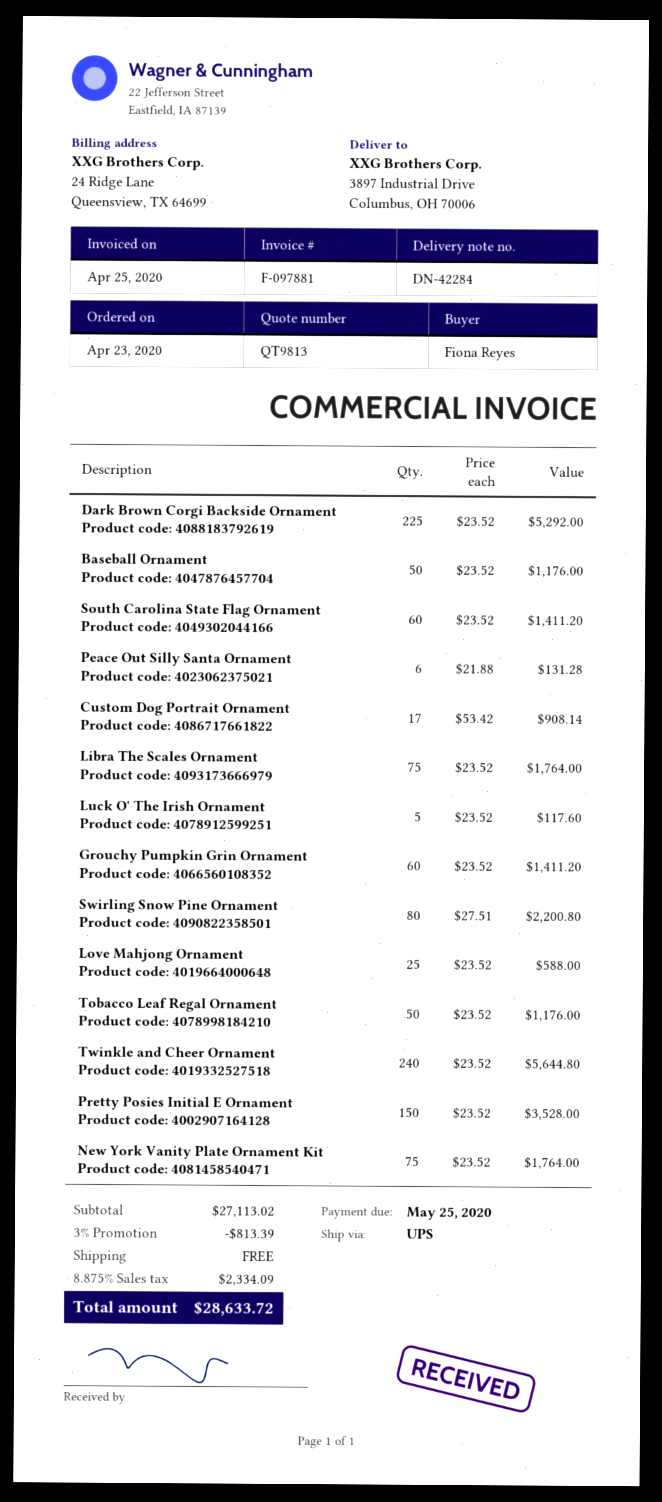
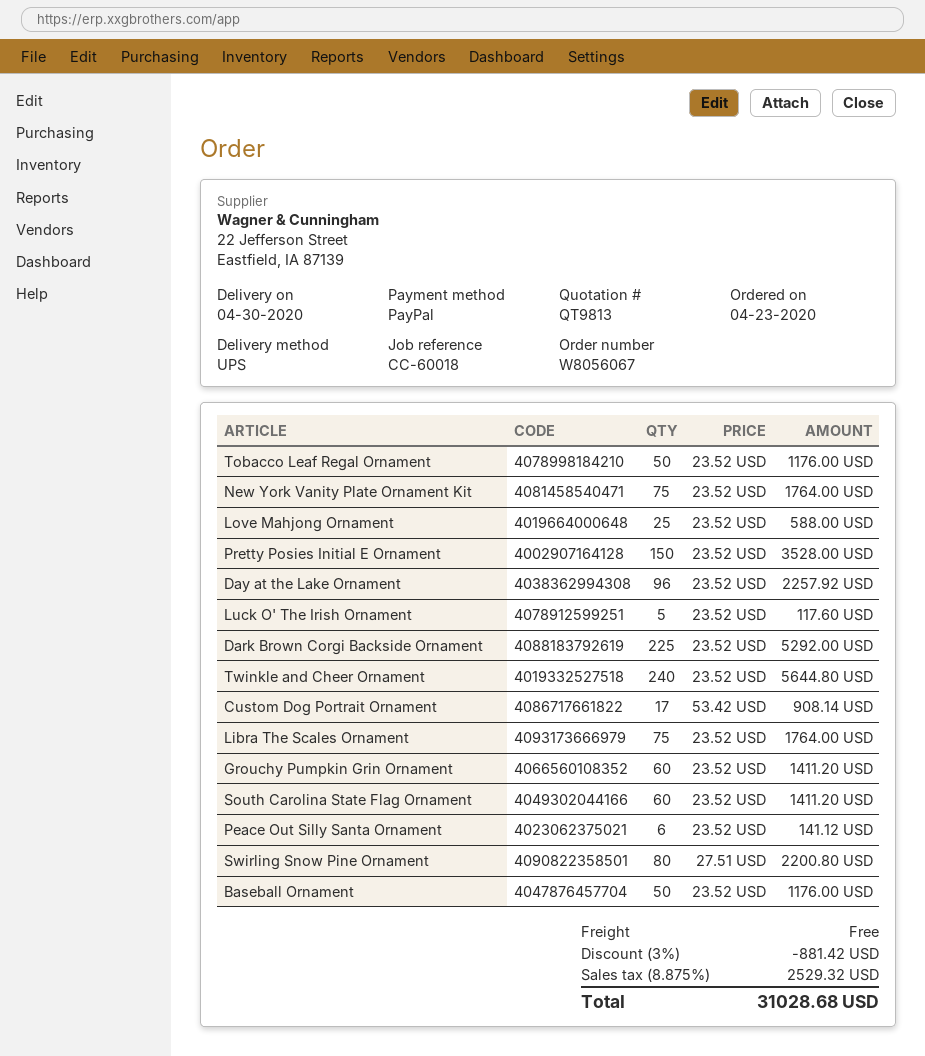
Peace Out Silly Santa Ornament: 6 x 21.88 = 131.28 -> 6 x 23.52 = 141.12
Day at the Lake Ornament: none -> 96 x 23.52 = 2257.92
discount: 3% = 813.39 -> 3% = 881.42
tax: 8.875% = 2334.09 -> 8.875% = 2529.32
total: 28633.72 -> 31028.68

